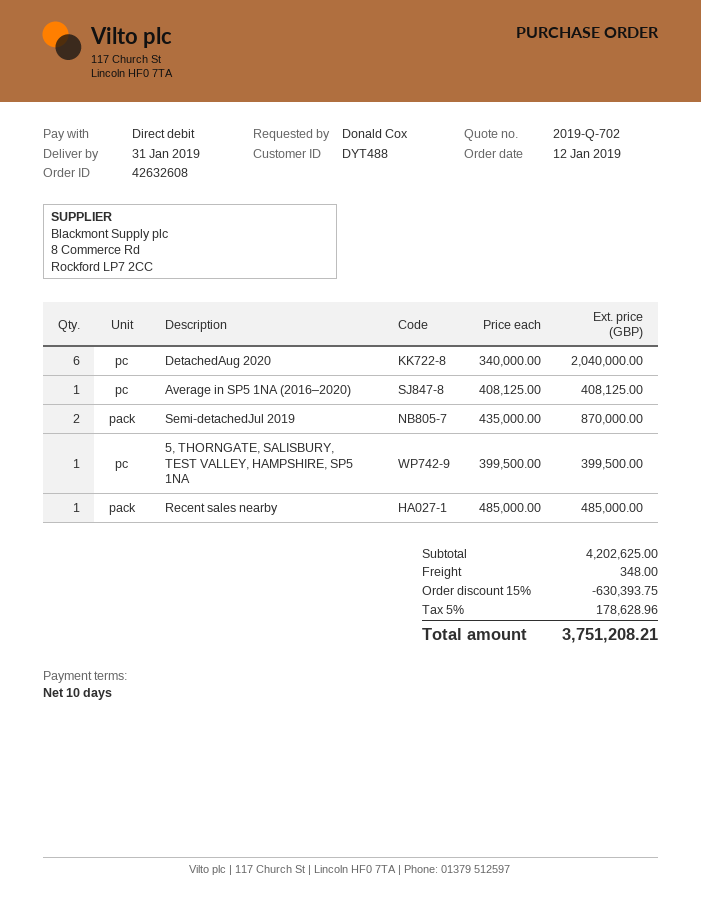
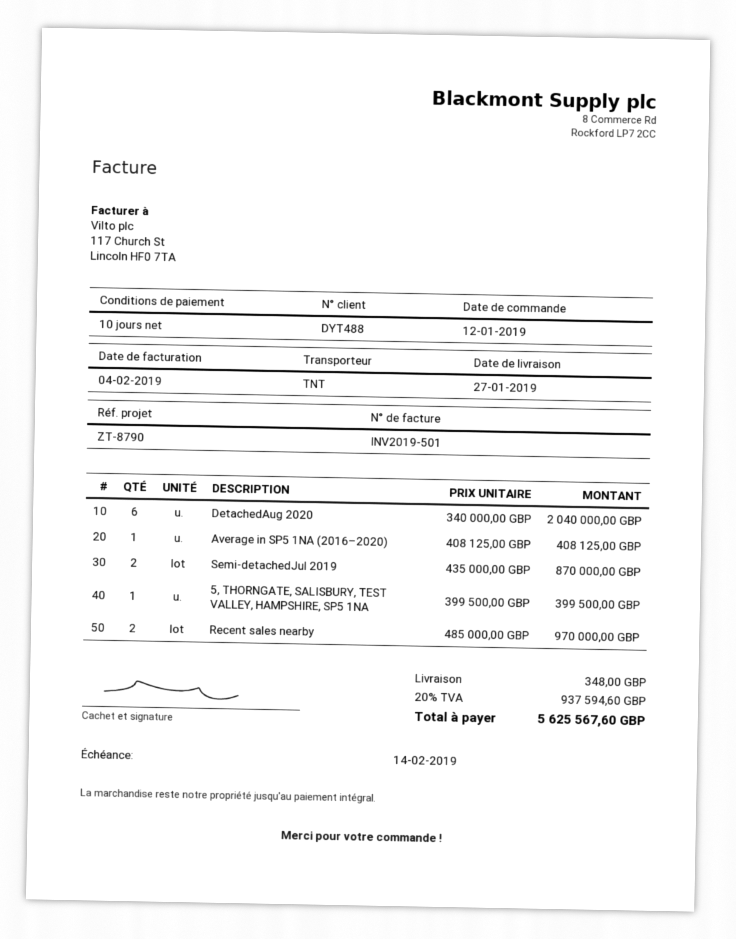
delivery date: 2019-01-31 -> 2019-01-27
Recent sales nearby: 1 x 485000.00 = 485000.00 -> 2 x 485000.00 = 970000.00
discount: 15% = 630393.75 -> none
tax: 5% = 178628.96 -> 20% = 937594.60
total: 3751208.21 -> 5625567.60

